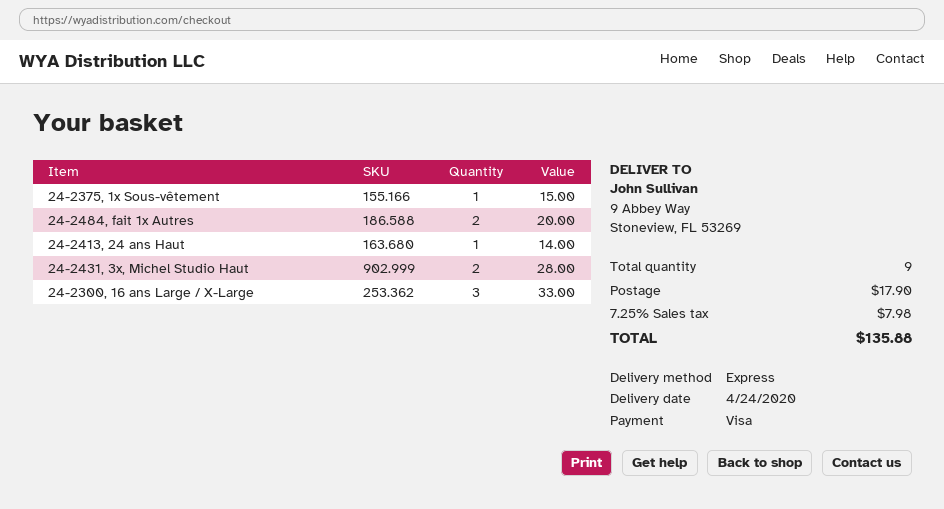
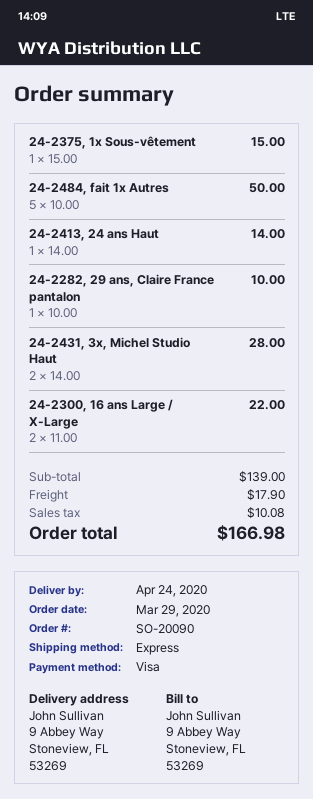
24-2484, fait 1x Autres: 2 for 20.00 -> 5 for 50.00
24-2300, 16 ans Large / X-Large: 3 for 33.00 -> 2 for 22.00
24-2282, 29 ans, Claire France pantalon: none -> 1 for 10.00
tax: 7.98 -> 10.08
total: 135.88 -> 166.98

